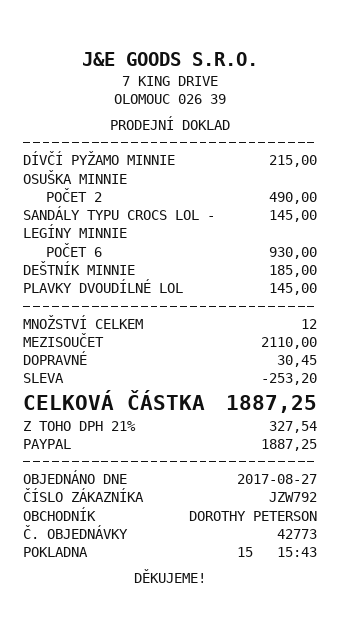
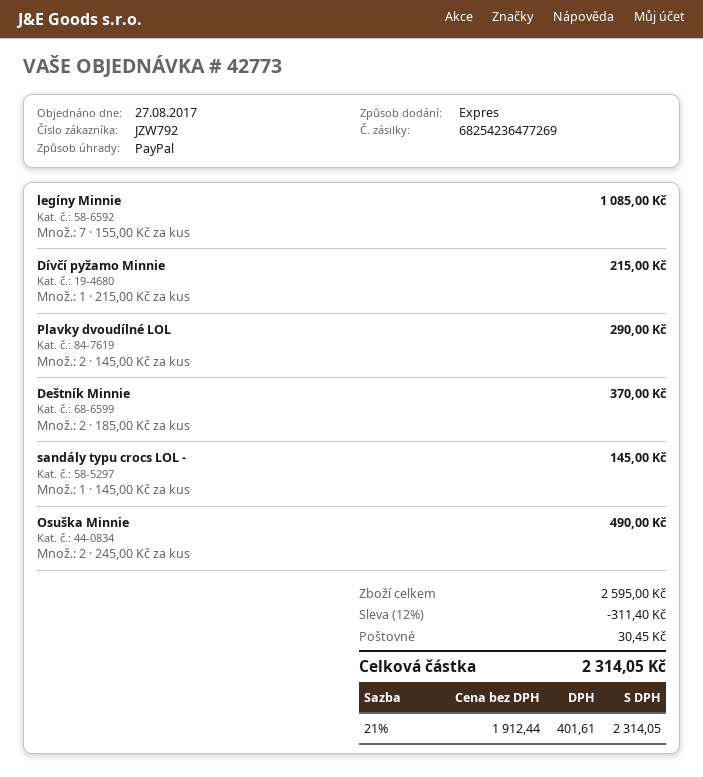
LEGÍNY MINNIE: 6 for 930.00 -> 7 for 1085.00
DEŠTNÍK MINNIE: 1 for 185.00 -> 2 for 370.00
PLAVKY DVOUDÍLNÉ LOL: 1 for 145.00 -> 2 for 290.00
subtotal: 2110.00 -> 2595.00
discount: 253.20 -> 311.40
tax: 21% = 327.54 -> 21% = 401.61
total: 1887.25 -> 2314.05

